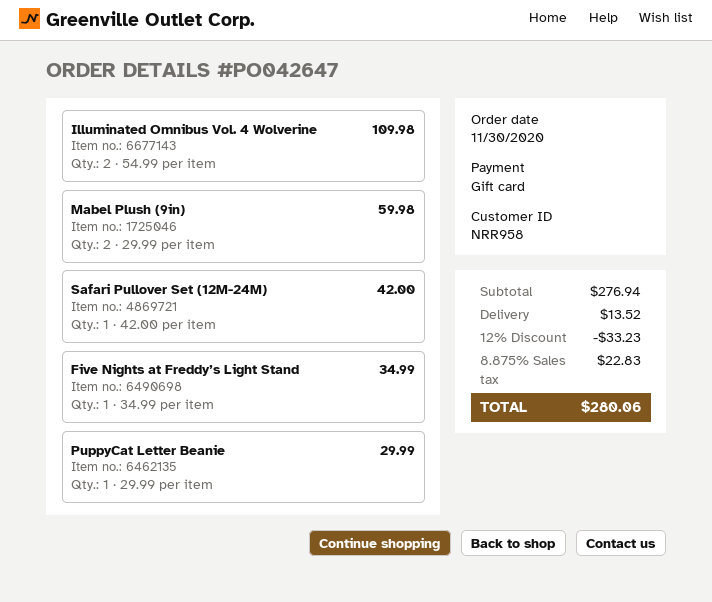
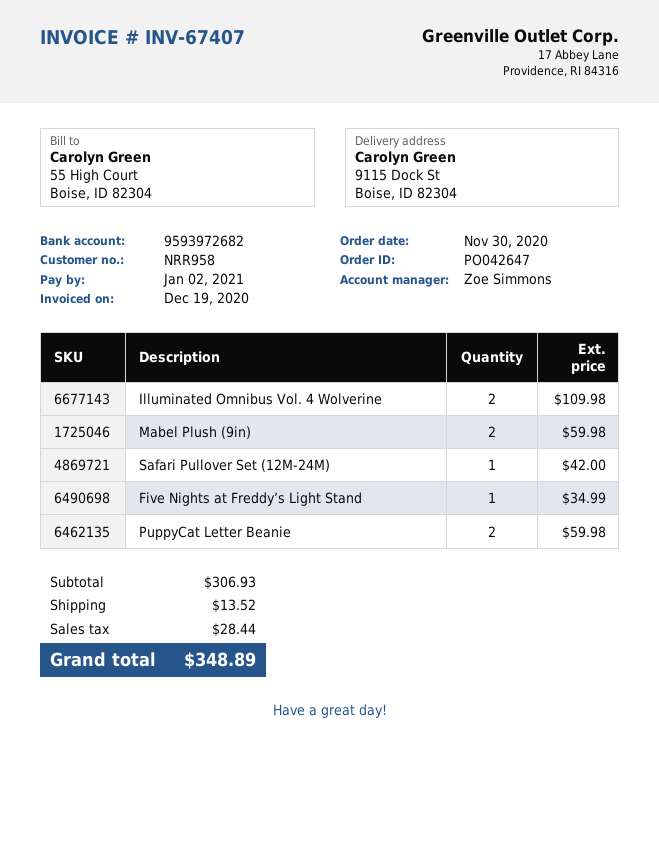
PuppyCat Letter Beanie: 1 for 29.99 -> 2 for 59.98
subtotal: 276.94 -> 306.93
discount: 12% = 33.23 -> none
tax: 22.83 -> 28.44
total: 280.06 -> 348.89

